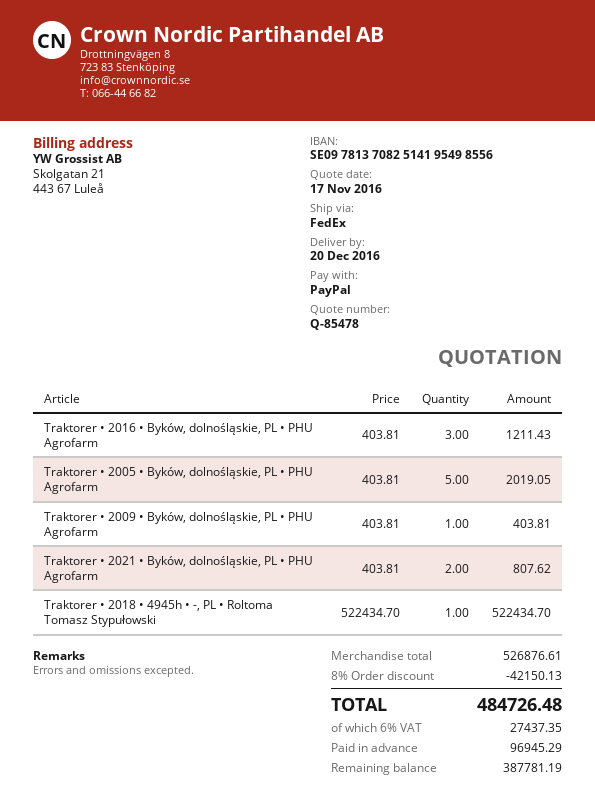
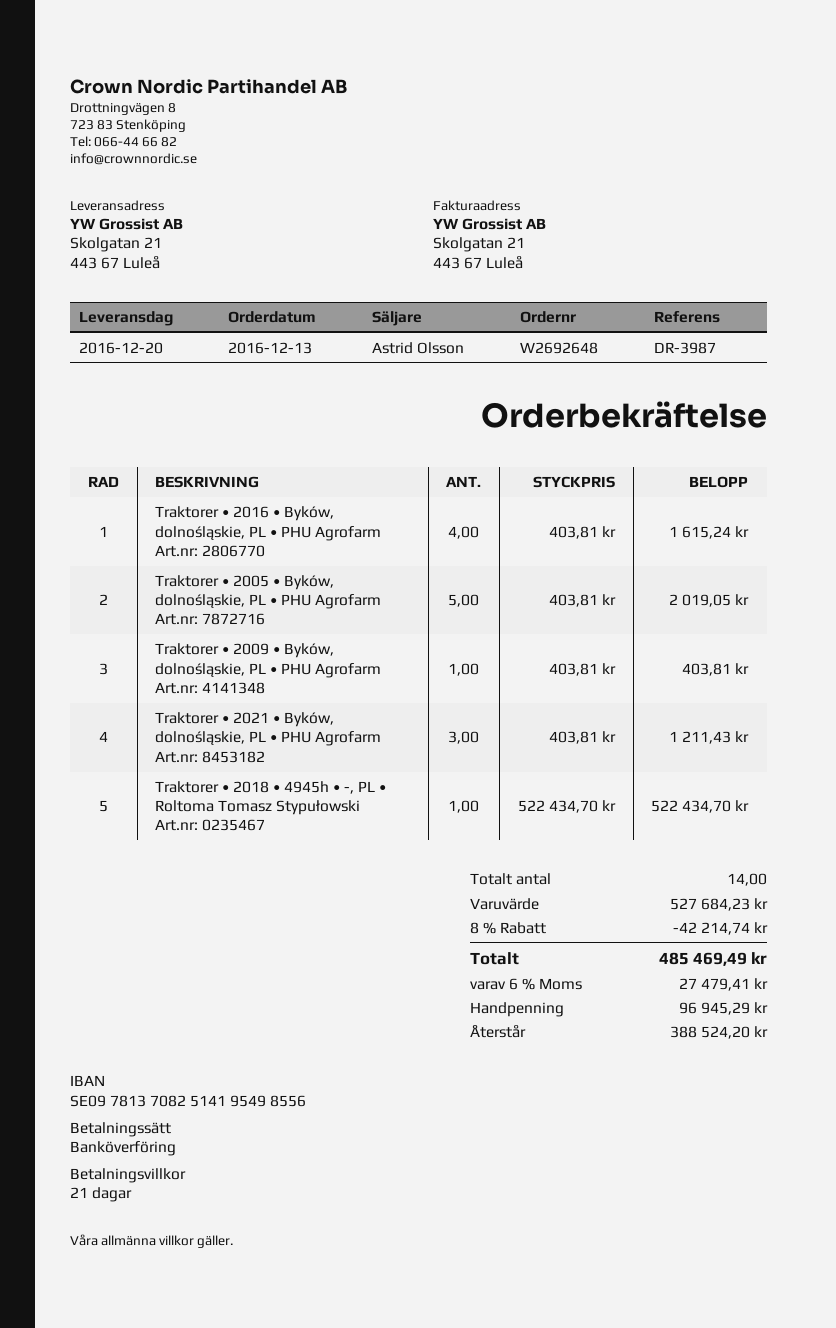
payment method: PayPal -> bank transfer
Traktorer • 2016 • Byków, dolnośląskie, PL • PHU Agrofarm: 3 x 403.81 = 1211.43 -> 4 x 403.81 = 1615.24
Traktorer • 2021 • Byków, dolnośląskie, PL • PHU Agrofarm: 2 x 403.81 = 807.62 -> 3 x 403.81 = 1211.43
subtotal: 526876.61 -> 527684.23
discount: 8% = 42150.13 -> 8% = 42214.74
tax: 6% = 27437.35 -> 6% = 27479.41
total: 484726.48 -> 485469.49
balance: 387781.19 -> 388524.20

